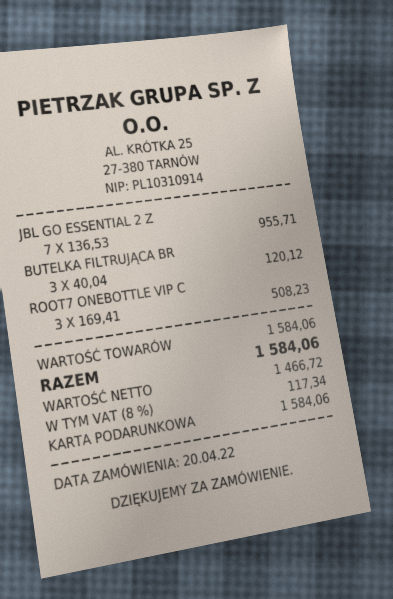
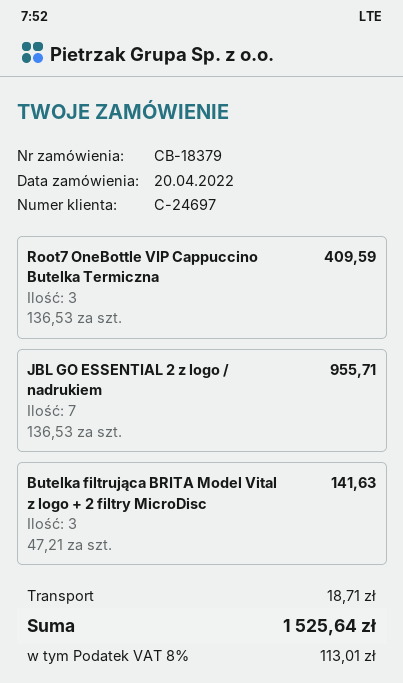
BUTELKA FILTRUJĄCA BR: 3 x 40.04 = 120.12 -> 3 x 47.21 = 141.63
ROOT7 ONEBOTTLE VIP C: 3 x 169.41 = 508.23 -> 3 x 136.53 = 409.59
shipping: none -> 18.71
tax: 8% = 117.34 -> 8% = 113.01
total: 1584.06 -> 1525.64

